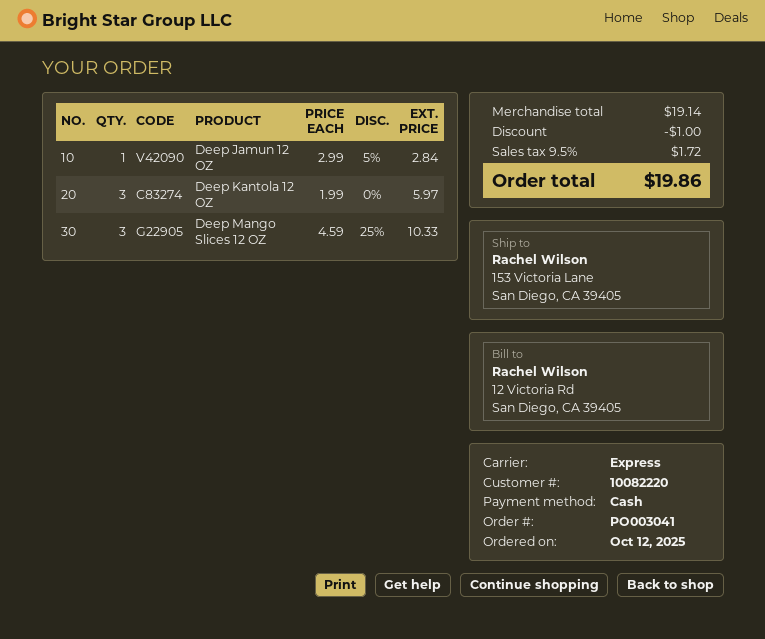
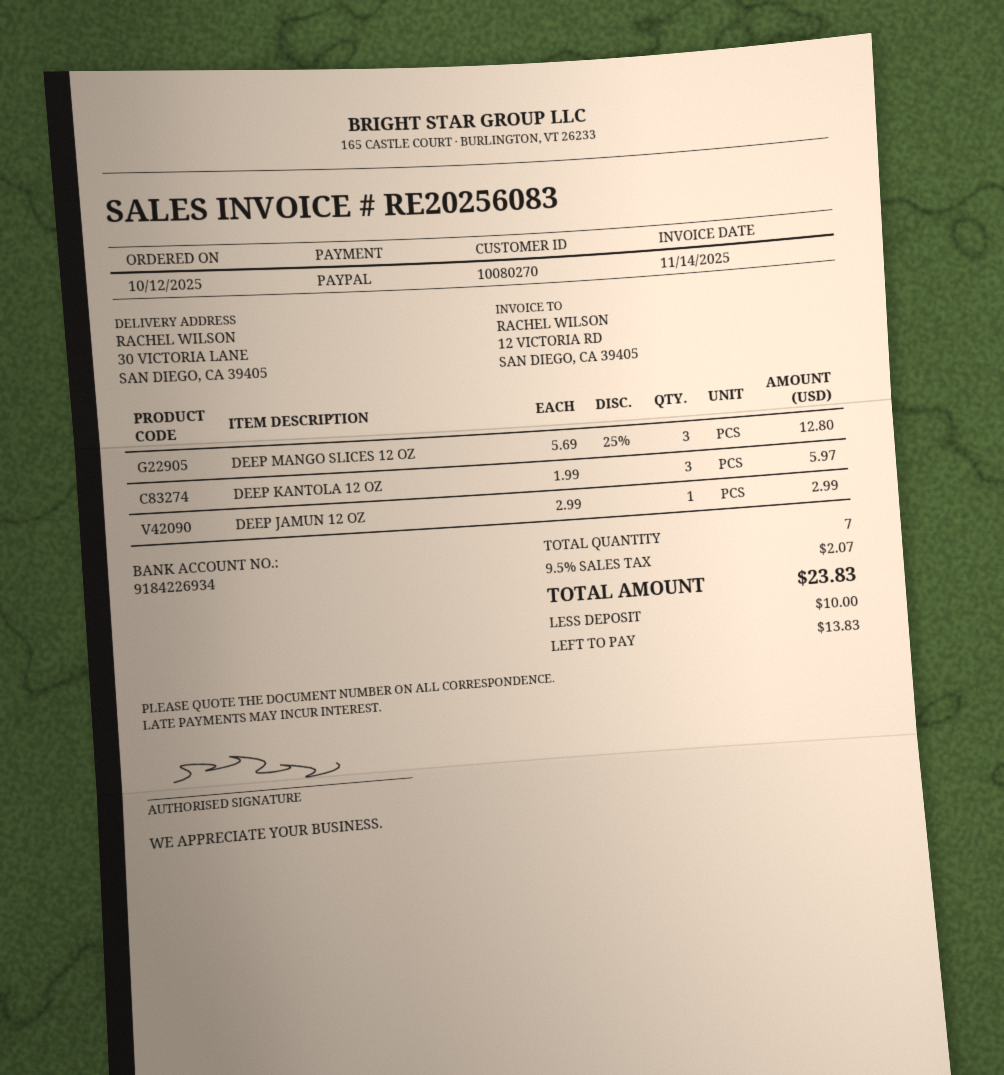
customer number: 10082220 -> 10080270
payment method: cash -> PayPal
ship to: 153 Victoria Lane, San Diego, CA 39405 -> 30 VICTORIA LANE, SAN DIEGO, CA 39405
Deep Jamun 12 OZ: 1 x 2.99 - 5% = 2.84 -> 1 x 2.99 = 2.99
Deep Mango Slices 12 OZ: 3 x 4.59 - 25% = 10.33 -> 3 x 5.69 - 25% = 12.80
discount: 1.00 -> none
tax: 9.5% = 1.72 -> 9.5% = 2.07
total: 19.86 -> 23.83

